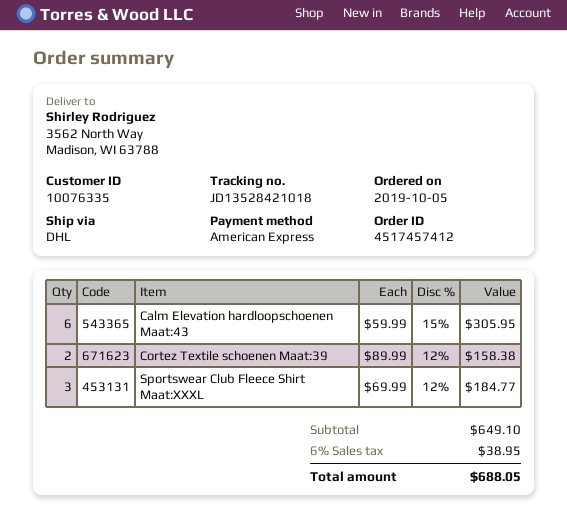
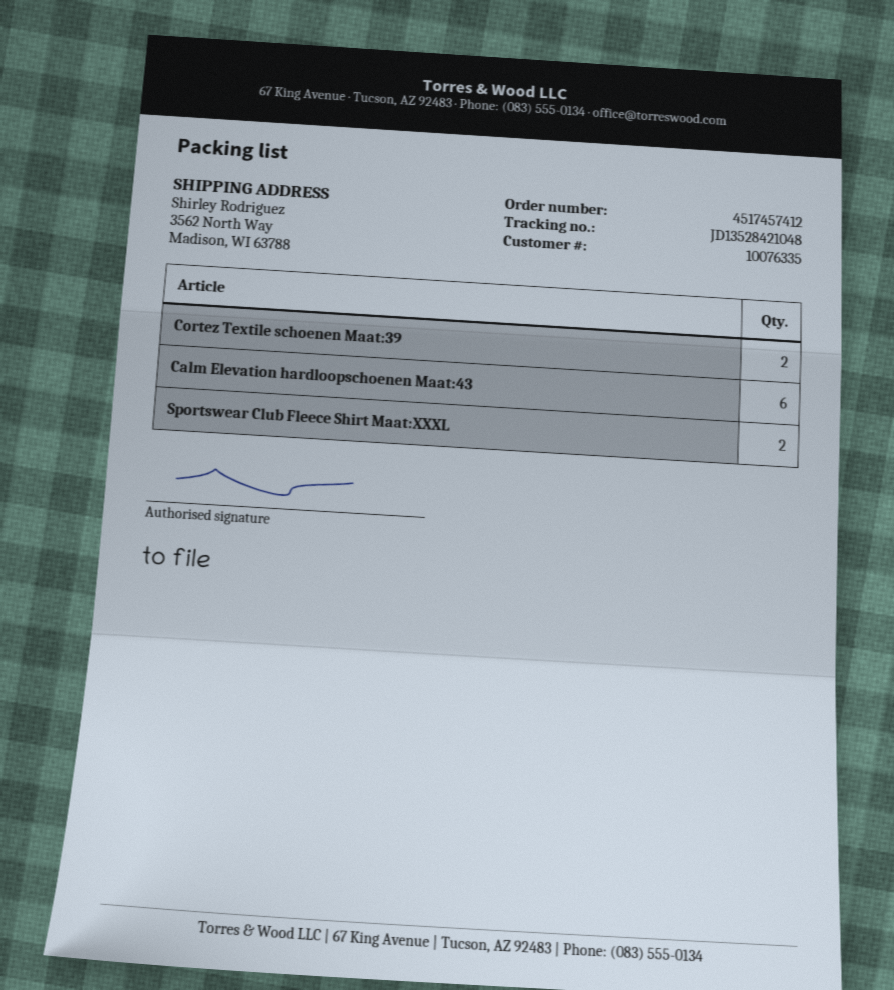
tracking number: JD13528421018 -> JD13528421048
Sportswear Club Fleece Shirt Maat:XXXL: 3 -> 2

